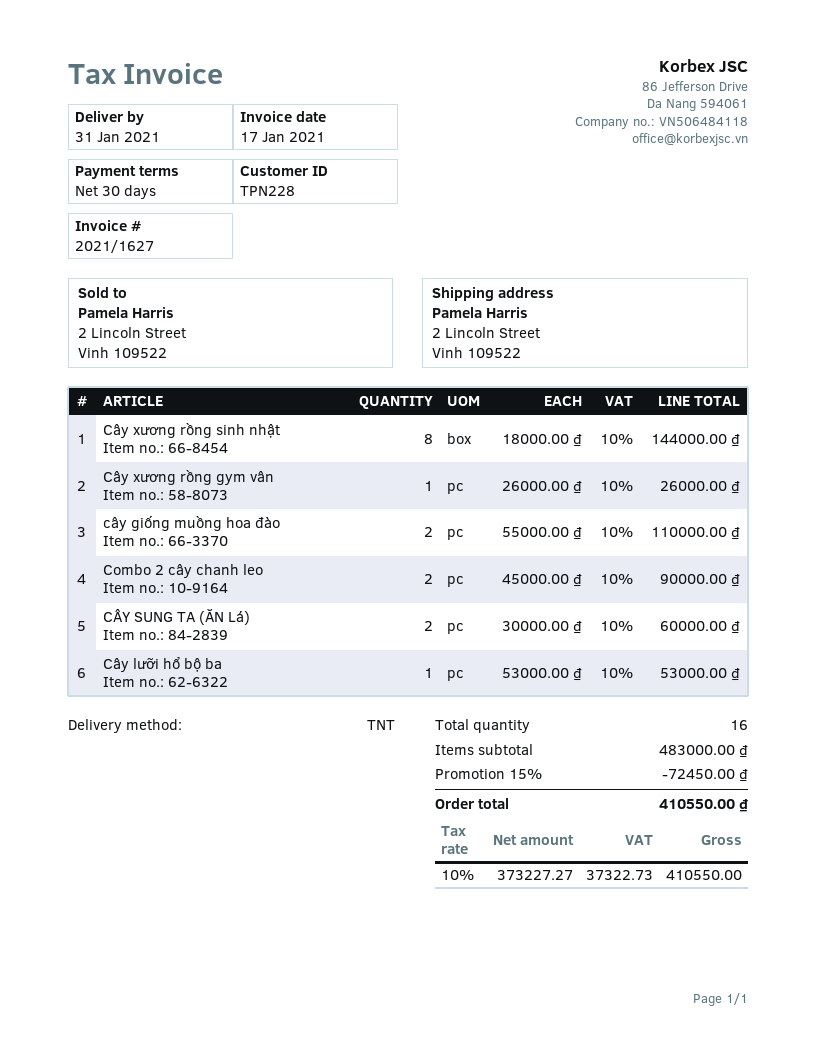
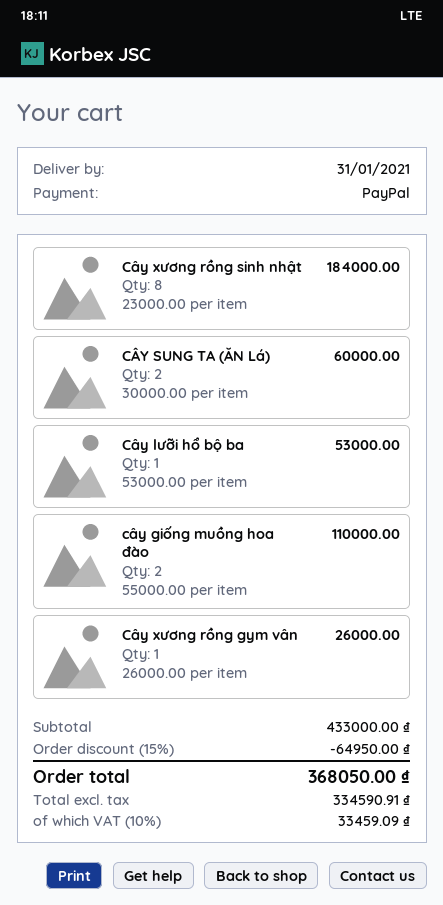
Cây xương rồng sinh nhật: 8 x 18000.00 = 144000.00 -> 8 x 23000.00 = 184000.00
Combo 2 cây chanh leo: 2 x 45000.00 = 90000.00 -> none
subtotal: 483000.00 -> 433000.00
discount: 15% = 72450.00 -> 15% = 64950.00
net: 373227.27 -> 334590.91
tax: 10% = 37322.73 -> 10% = 33459.09
total: 410550.00 -> 368050.00

